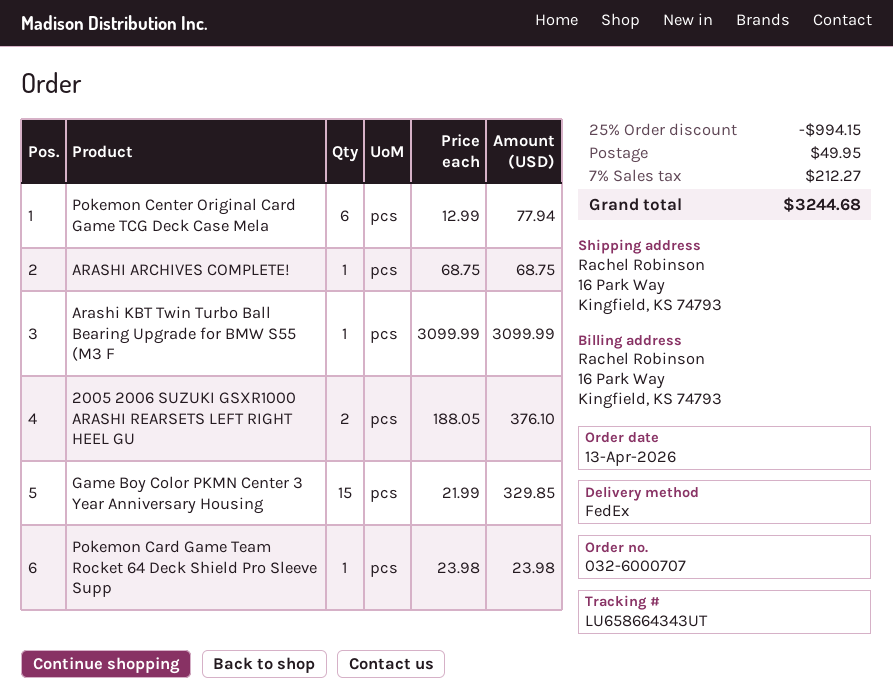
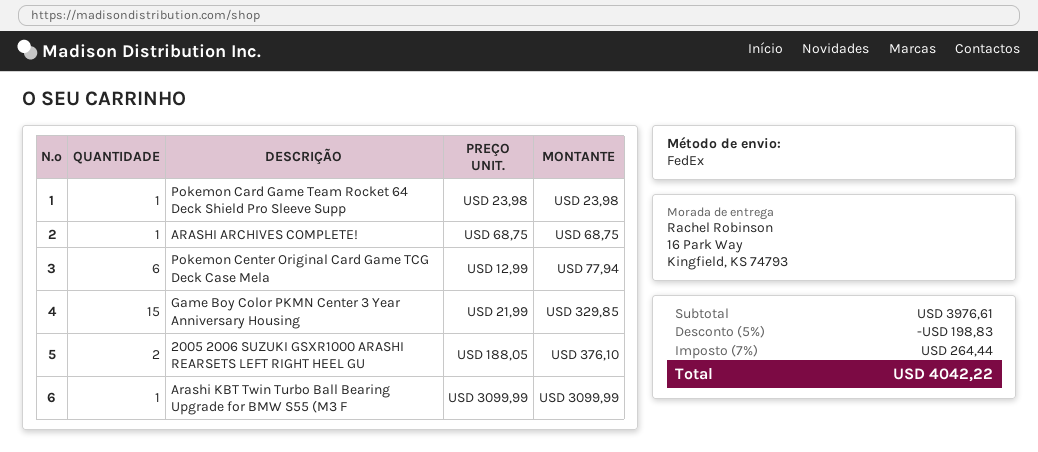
discount: 25% = 994.15 -> 5% = 198.83
shipping: 49.95 -> none
tax: 7% = 212.27 -> 7% = 264.44
total: 3244.68 -> 4042.22

